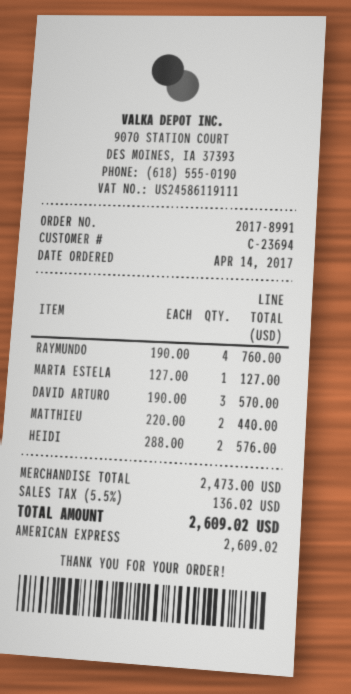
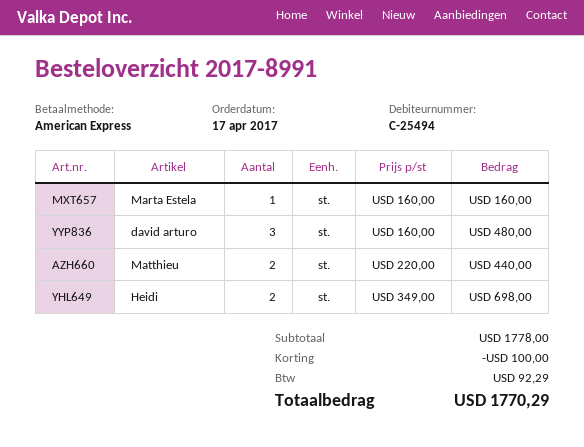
order date: 2017-04-14 -> 2017-04-17
customer number: C-23694 -> C-25494
RAYMUNDO: 4 x 190.00 = 760.00 -> none
MARTA ESTELA: 1 x 127.00 = 127.00 -> 1 x 160.00 = 160.00
DAVID ARTURO: 3 x 190.00 = 570.00 -> 3 x 160.00 = 480.00
HEIDI: 2 x 288.00 = 576.00 -> 2 x 349.00 = 698.00
subtotal: 2473.00 -> 1778.00
discount: none -> 100.00
tax: 136.02 -> 92.29
total: 2609.02 -> 1770.29

